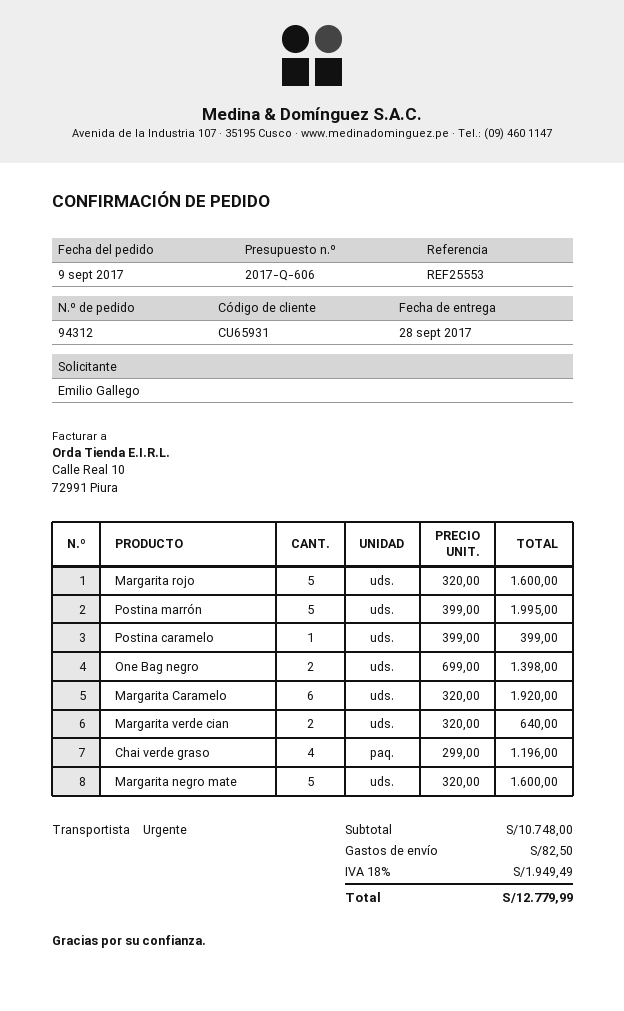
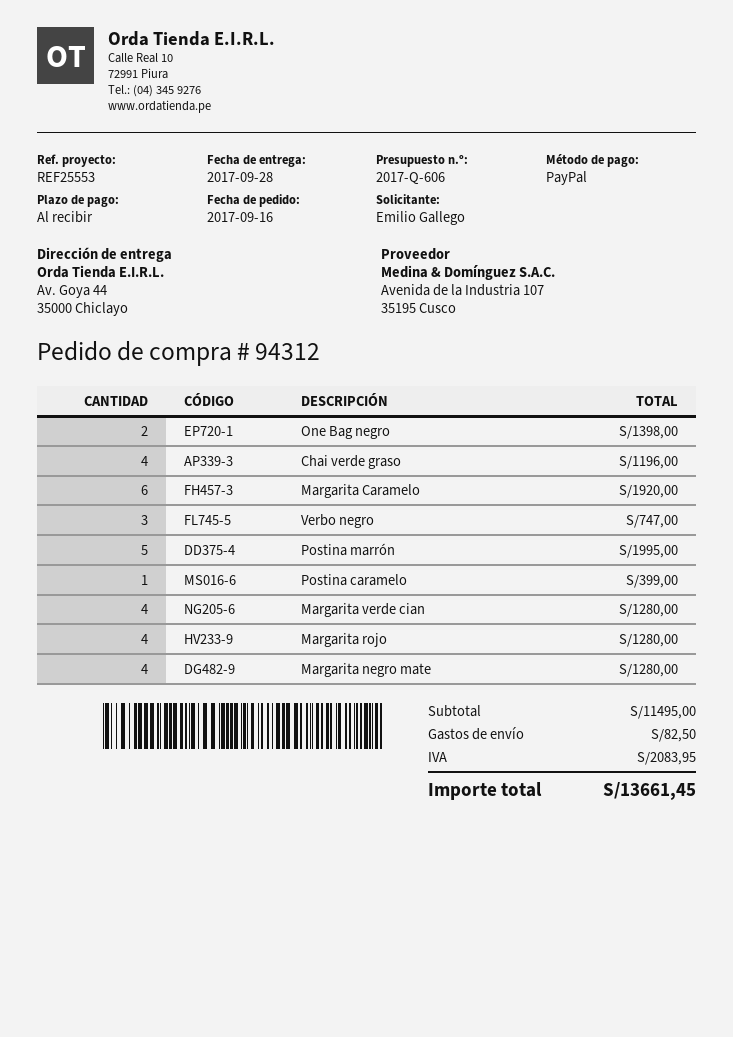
order date: 2017-09-09 -> 2017-09-16
Margarita rojo: 5 for 1600.00 -> 4 for 1280.00
Margarita verde cian: 2 for 640.00 -> 4 for 1280.00
Margarita negro mate: 5 for 1600.00 -> 4 for 1280.00
Verbo negro: none -> 3 for 747.00
subtotal: 10748.00 -> 11495.00
tax: 1949.49 -> 2083.95
total: 12779.99 -> 13661.45

